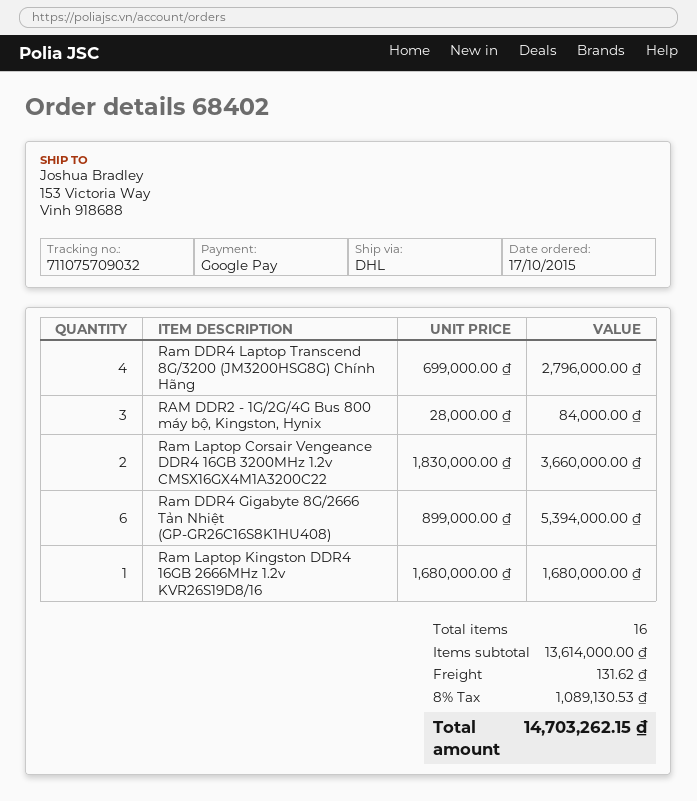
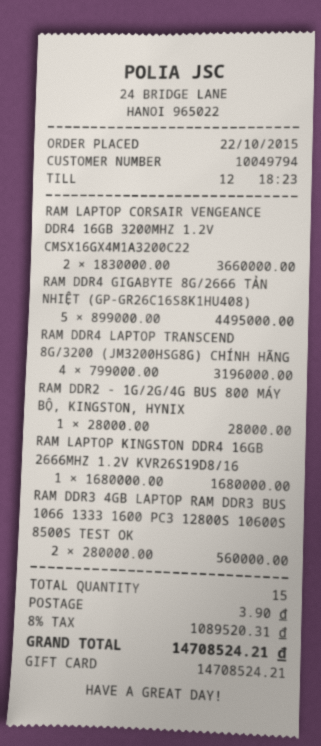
order date: 2015-10-17 -> 2015-10-22
payment method: Google Pay -> gift card
Ram DDR4 Laptop Transcend 8G/3200 (JM3200HSG8G) Chính Hãng: 4 x 699000.00 = 2796000.00 -> 4 x 799000.00 = 3196000.00
RAM DDR2 - 1G/2G/4G Bus 800 máy bộ, Kingston, Hynix: 3 x 28000.00 = 84000.00 -> 1 x 28000.00 = 28000.00
Ram DDR4 Gigabyte 8G/2666 Tản Nhiệt (GP-GR26C16S8K1HU408): 6 x 899000.00 = 5394000.00 -> 5 x 899000.00 = 4495000.00
RAM DDR3 4GB LAPTOP RAM DDR3 BUS 1066 1333 1600 PC3 12800S 10600S 8500S TEST OK: none -> 2 x 280000.00 = 560000.00
total quantity: 16 -> 15
shipping: 131.62 -> 3.90
tax: 8% = 1089130.53 -> 8% = 1089520.31
total: 14703262.15 -> 14708524.21

